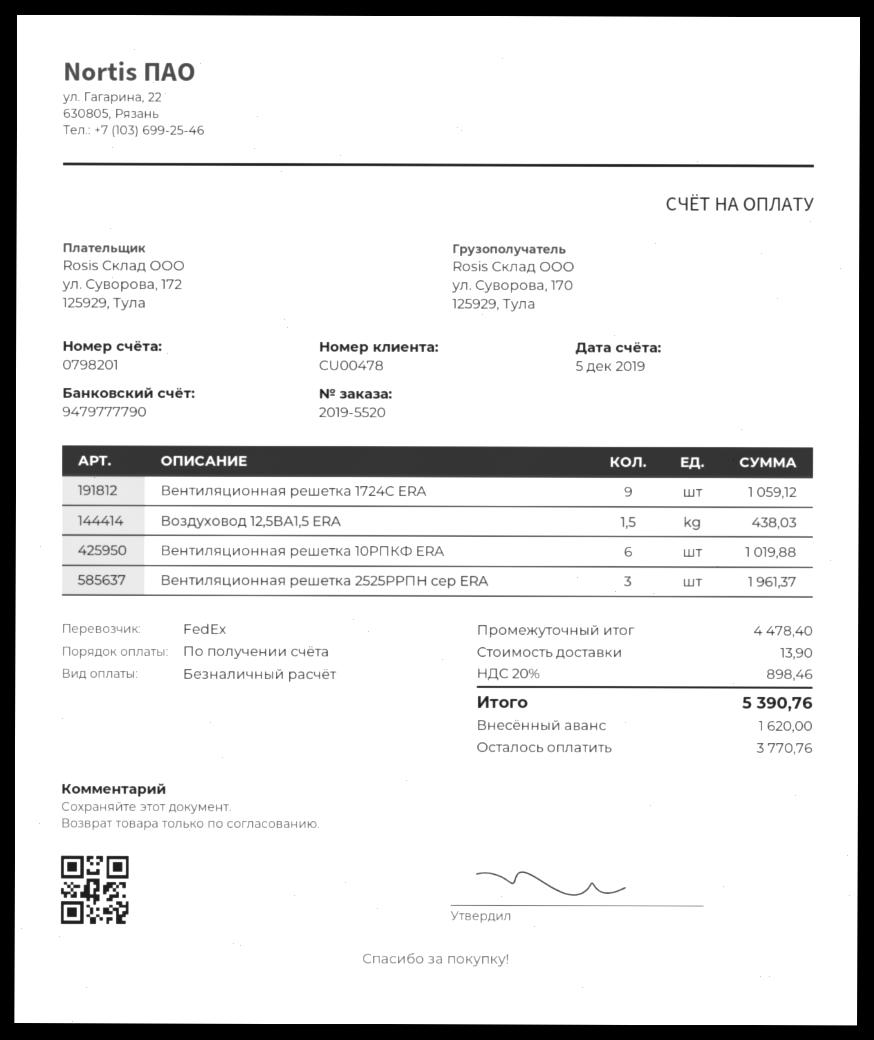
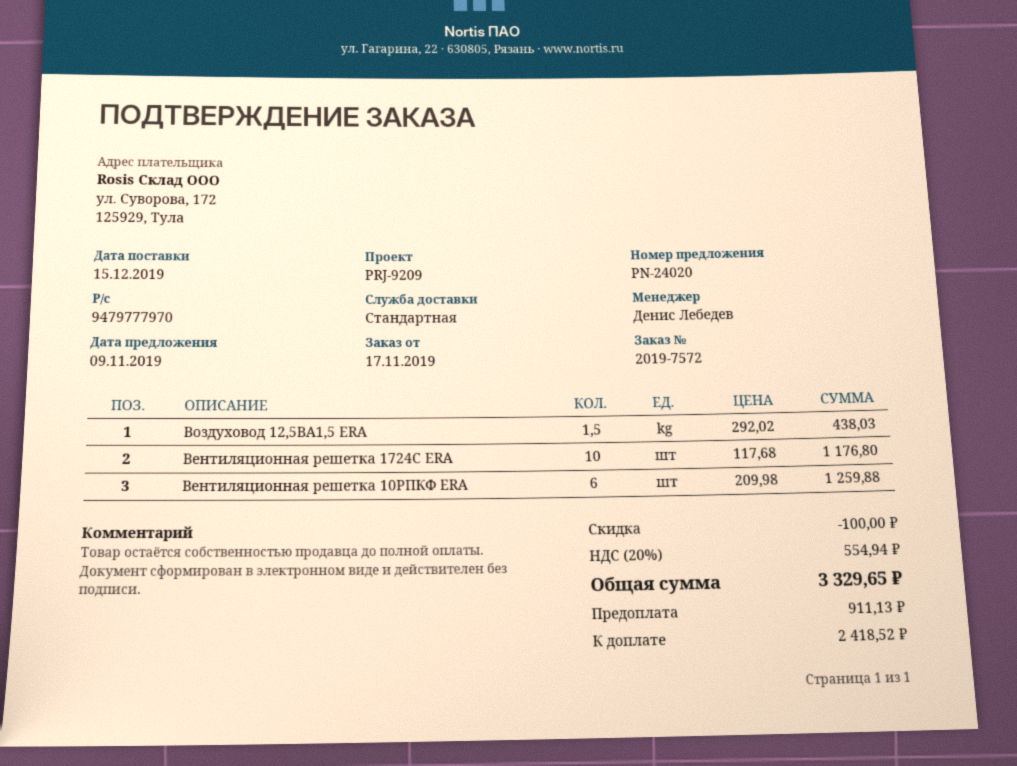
order number: 2019-5520 -> 2019-7572
bank account: 9479777790 -> 9479777970
shipping method: FedEx -> standard
Вентиляционная решетка 1724С ERA: 9 for 1059.12 -> 10 for 1176.80
Вентиляционная решетка 10РПКФ ERA: 6 for 1019.88 -> 6 for 1259.88
Вентиляционная решетка 2525РРПН сер ERA: 3 for 1961.37 -> none
discount: none -> 100.00
shipping: 13.90 -> none
tax: 20% = 898.46 -> 20% = 554.94
total: 5390.76 -> 3329.65
deposit: 1620.00 -> 911.13
balance: 3770.76 -> 2418.52

